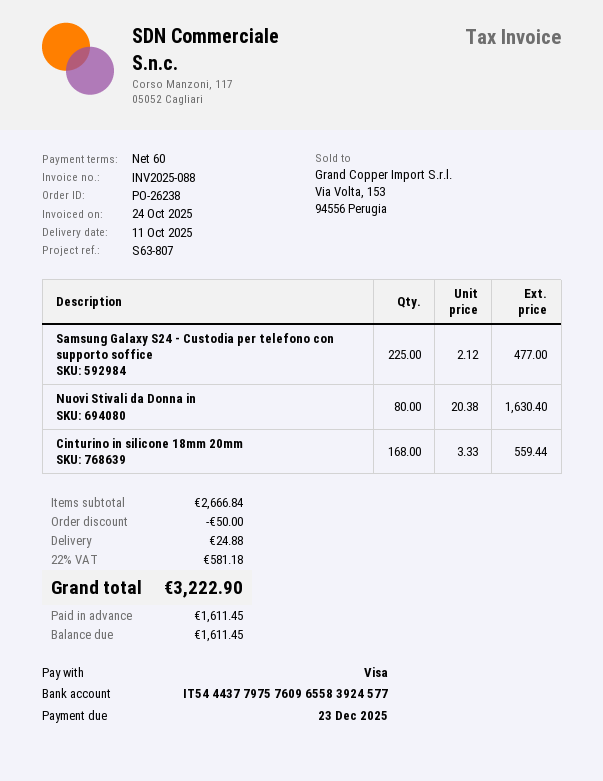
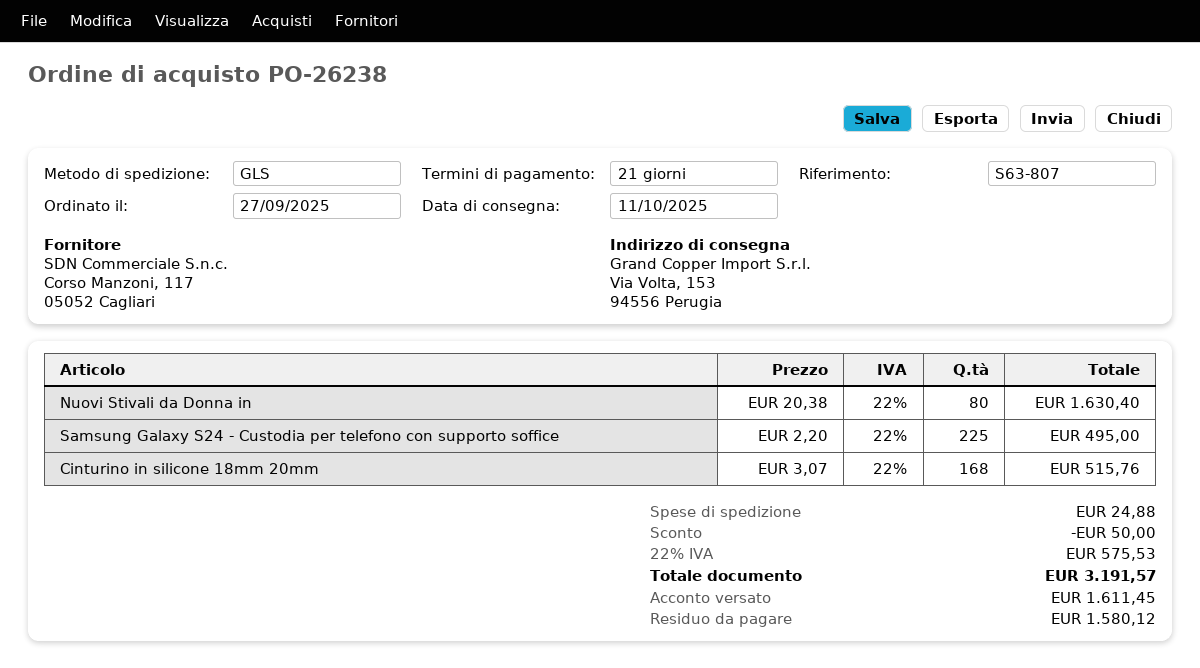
payment terms: 60 days -> 21 days
Samsung Galaxy S24 - Custodia per telefono con supporto soffice: 225 x 2.12 = 477.00 -> 225 x 2.20 = 495.00
Cinturino in silicone 18mm 20mm: 168 x 3.33 = 559.44 -> 168 x 3.07 = 515.76
tax: 22% = 581.18 -> 22% = 575.53
total: 3222.90 -> 3191.57
balance: 1611.45 -> 1580.12

